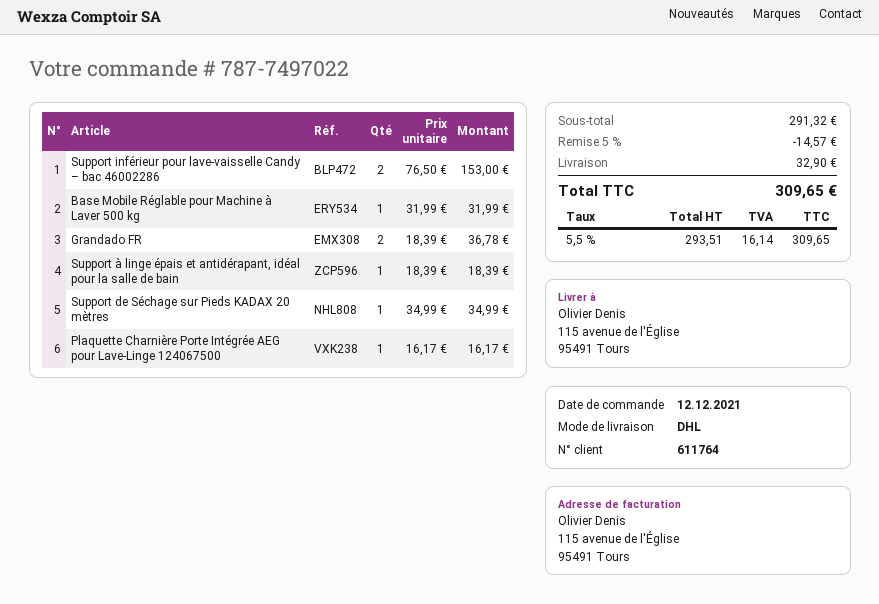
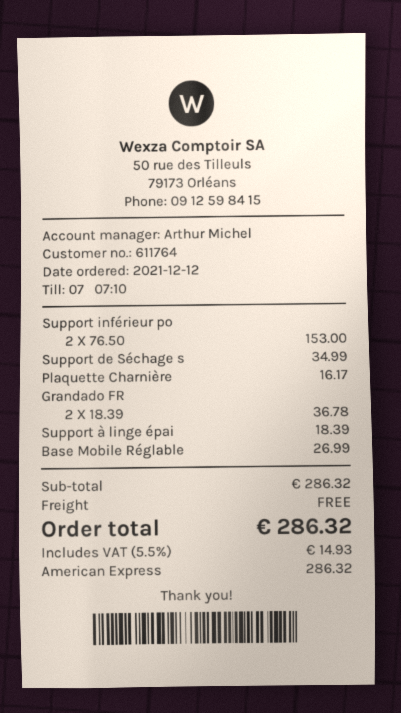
Base Mobile Réglable pour Machine à Laver 500 kg: 1 x 31.99 = 31.99 -> 1 x 26.99 = 26.99
subtotal: 291.32 -> 286.32
discount: 5% = 14.57 -> none
shipping: 32.90 -> 0.00
tax: 5.5% = 16.14 -> 5.5% = 14.93
total: 309.65 -> 286.32

